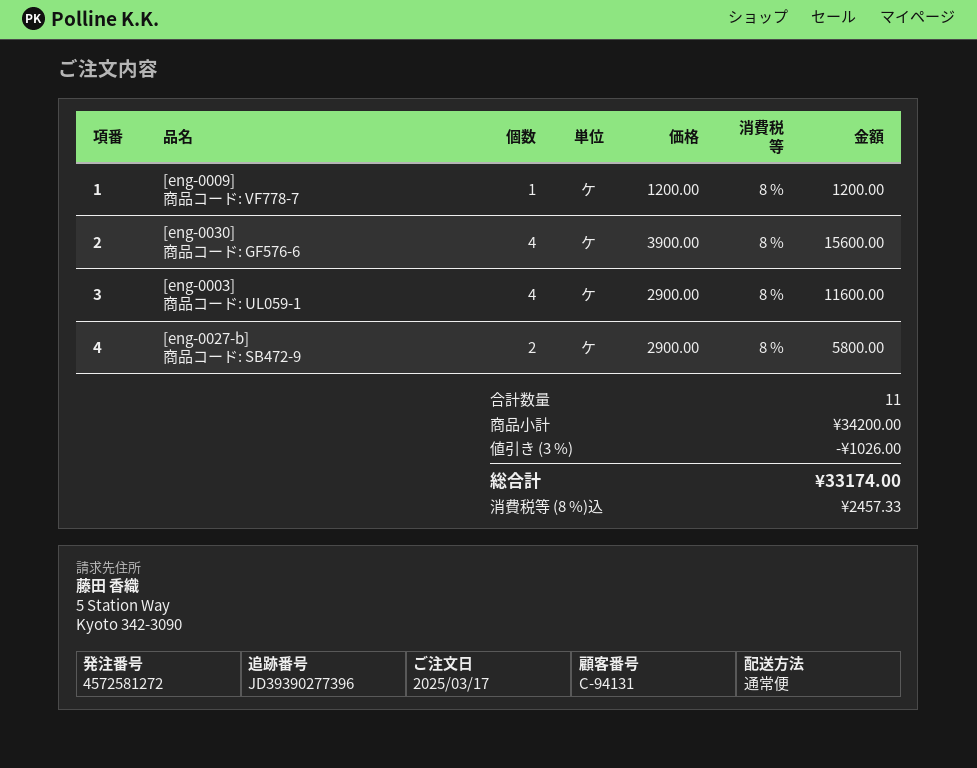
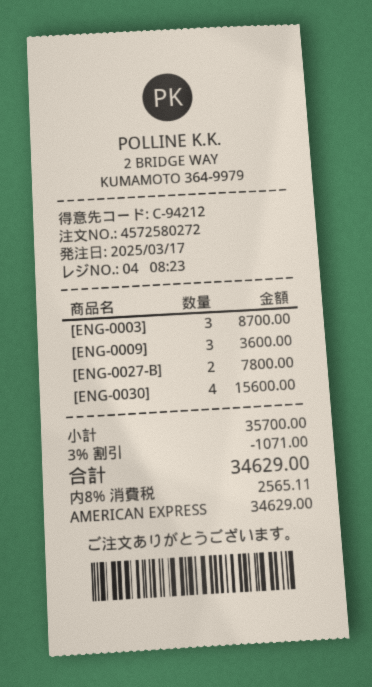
order number: 4572581272 -> 4572580272
customer number: C-94131 -> C-94212
[eng-0009]: 1 for 1200.00 -> 3 for 3600.00
[eng-0003]: 4 for 11600.00 -> 3 for 8700.00
[eng-0027-b]: 2 for 5800.00 -> 2 for 7800.00
subtotal: 34200.00 -> 35700.00
discount: 3% = 1026.00 -> 3% = 1071.00
tax: 8% = 2457.33 -> 8% = 2565.11
total: 33174.00 -> 34629.00

